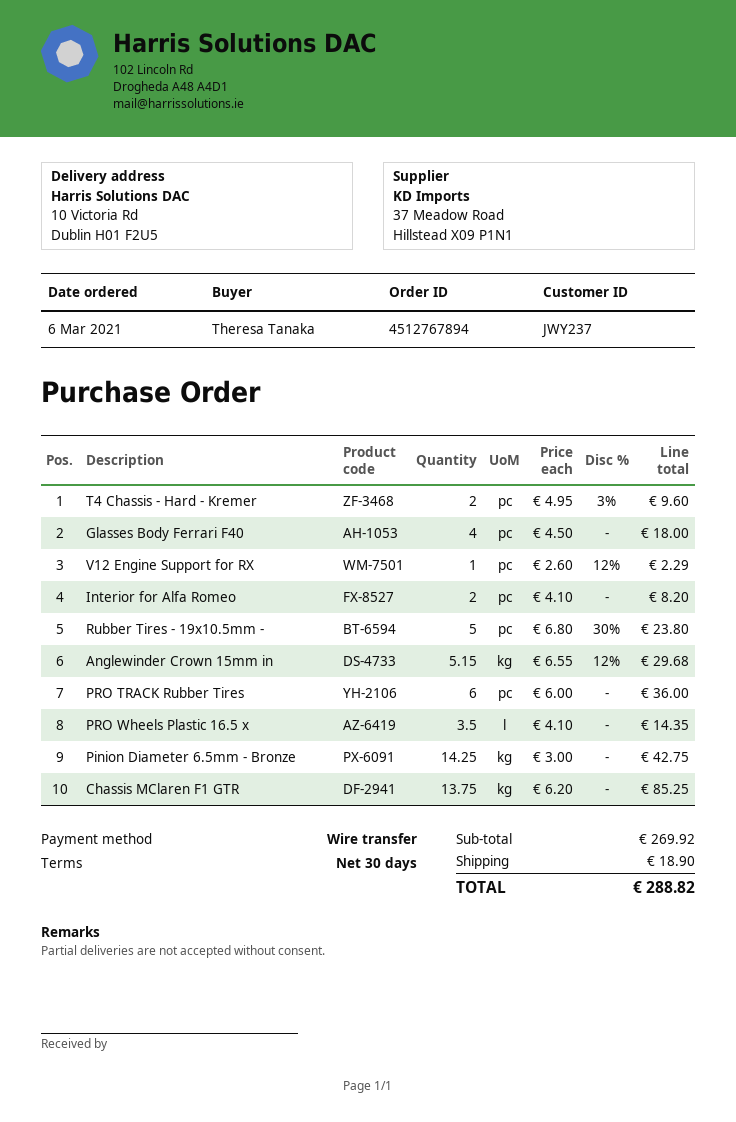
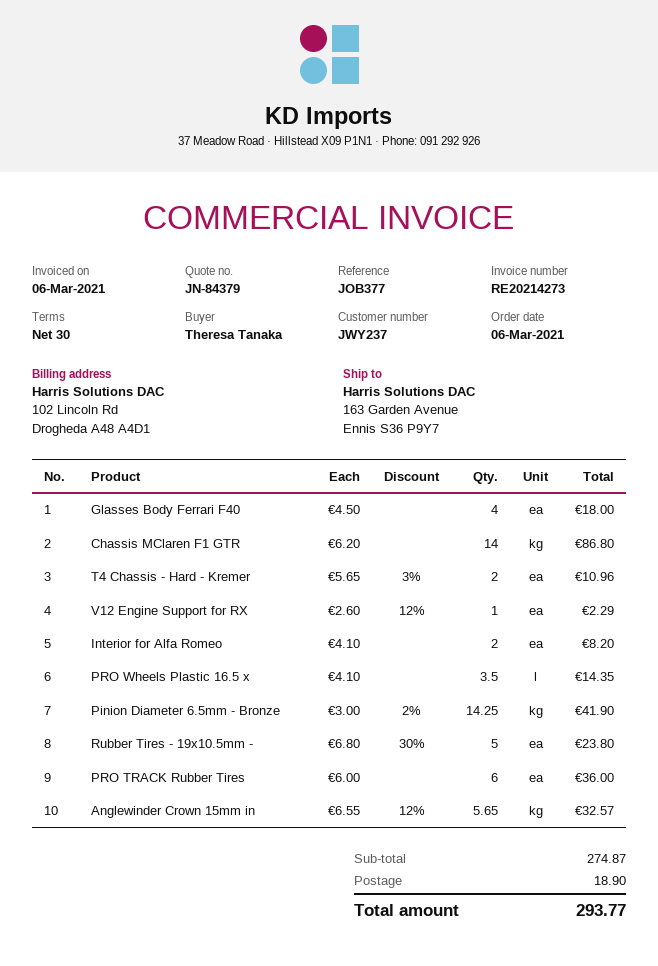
ship to: 10 Victoria Rd, Dublin H01 F2U5 -> 163 Garden Avenue, Ennis S36 P9Y7
T4 Chassis - Hard - Kremer: 2 x 4.95 - 3% = 9.60 -> 2 x 5.65 - 3% = 10.96
Anglewinder Crown 15mm in: 5.15 x 6.55 - 12% = 29.68 -> 5.65 x 6.55 - 12% = 32.57
Pinion Diameter 6.5mm - Bronze: 14.25 x 3.00 = 42.75 -> 14.25 x 3.00 - 2% = 41.90
Chassis MClaren F1 GTR: 13.75 x 6.20 = 85.25 -> 14 x 6.20 = 86.80
subtotal: 269.92 -> 274.87
total: 288.82 -> 293.77

